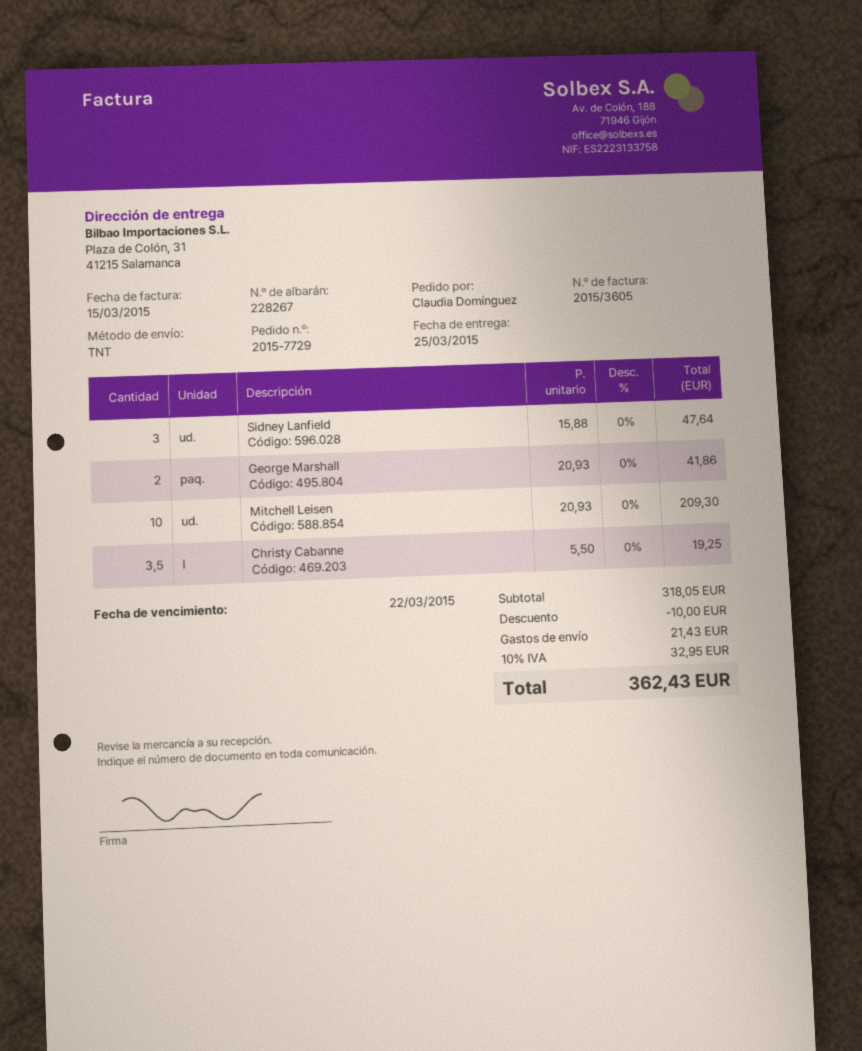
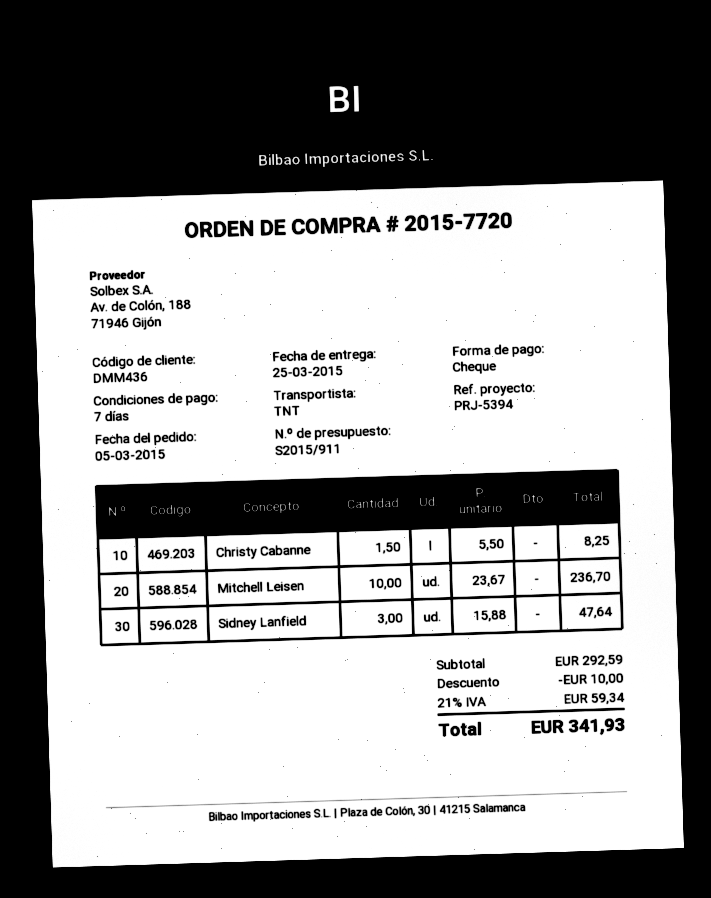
order number: 2015-7729 -> 2015-7720
George Marshall: 2 x 20.93 = 41.86 -> none
Mitchell Leisen: 10 x 20.93 = 209.30 -> 10 x 23.67 = 236.70
Christy Cabanne: 3.5 x 5.50 = 19.25 -> 1.5 x 5.50 = 8.25
subtotal: 318.05 -> 292.59
shipping: 21.43 -> none
tax: 10% = 32.95 -> 21% = 59.34
total: 362.43 -> 341.93

